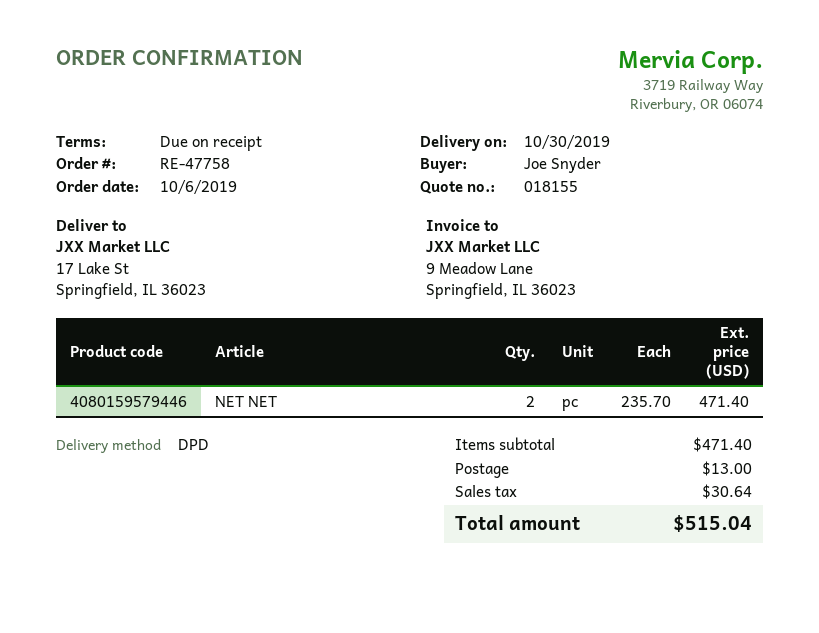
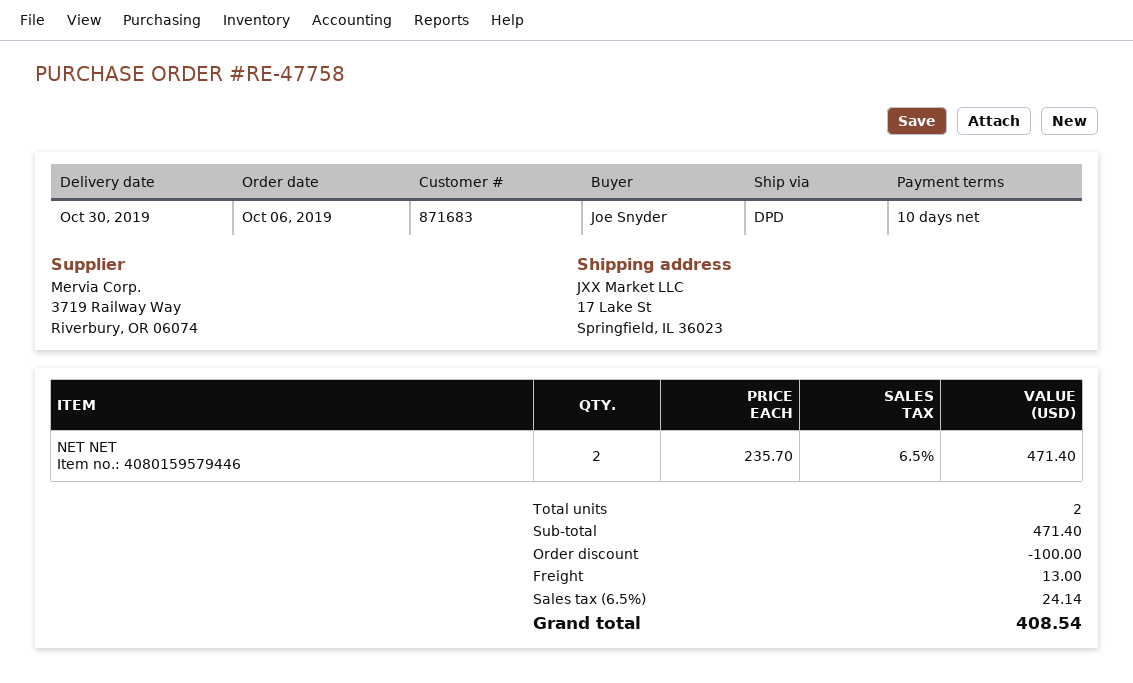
payment terms: on receipt -> 10 days
discount: none -> 100.00
tax: 30.64 -> 24.14
total: 515.04 -> 408.54

